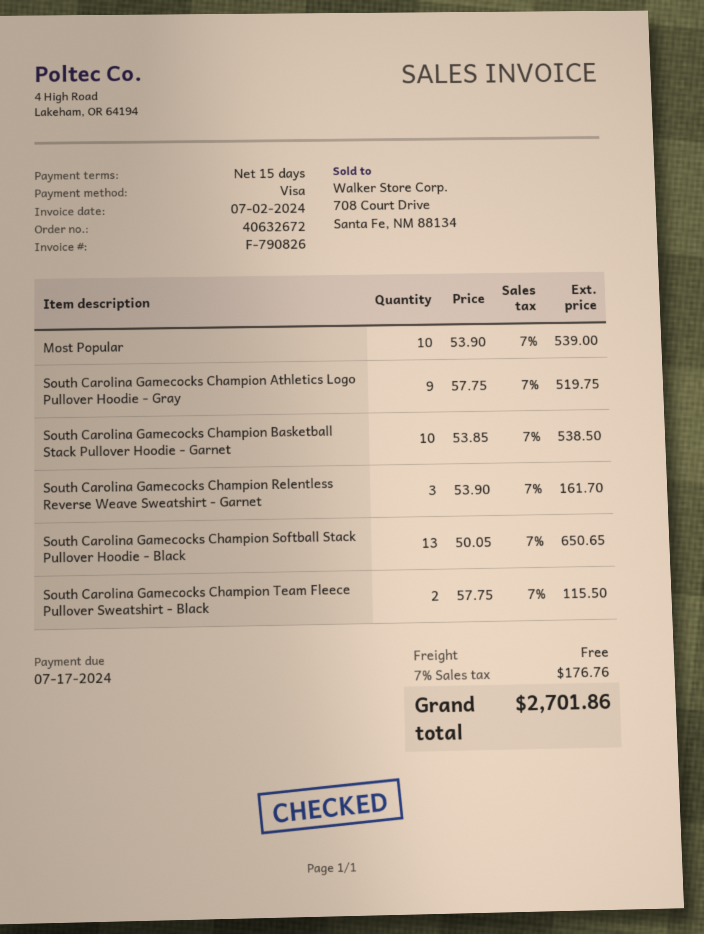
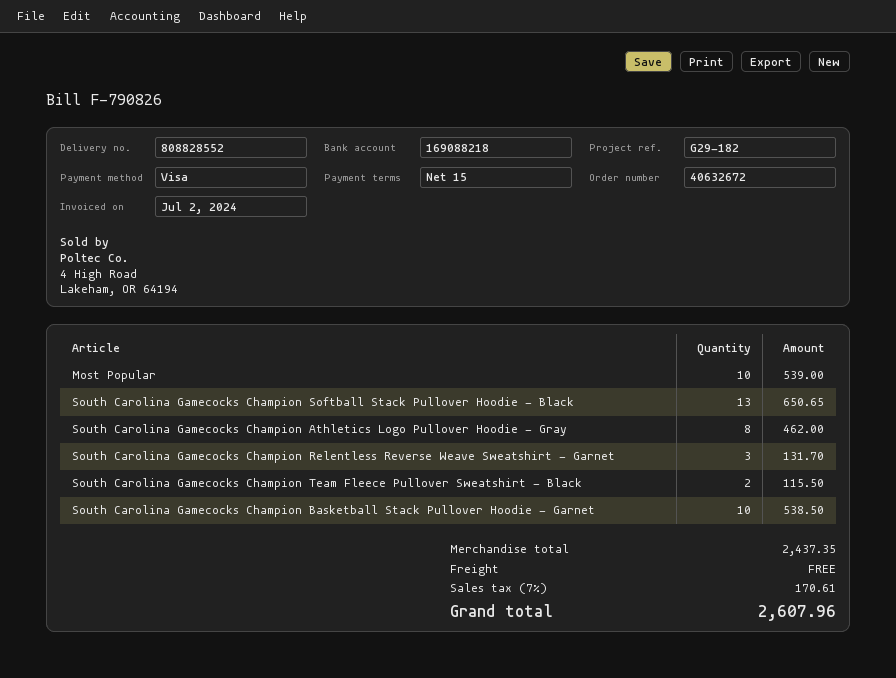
South Carolina Gamecocks Champion Athletics Logo Pullover Hoodie - Gray: 9 for 519.75 -> 8 for 462.00
South Carolina Gamecocks Champion Relentless Reverse Weave Sweatshirt - Garnet: 3 for 161.70 -> 3 for 131.70
tax: 7% = 176.76 -> 7% = 170.61
total: 2701.86 -> 2607.96

